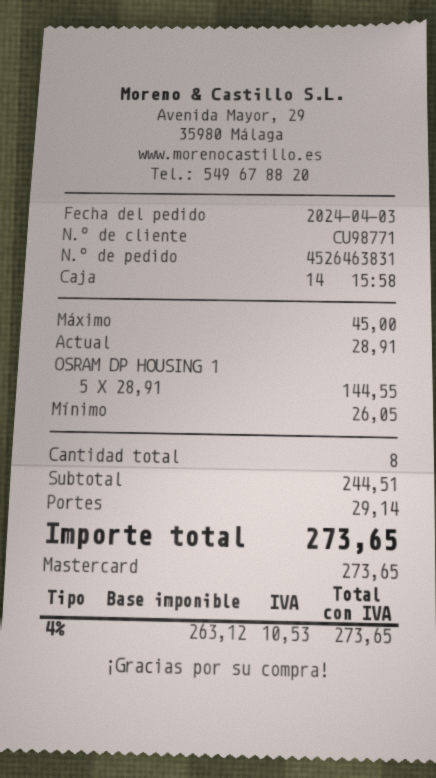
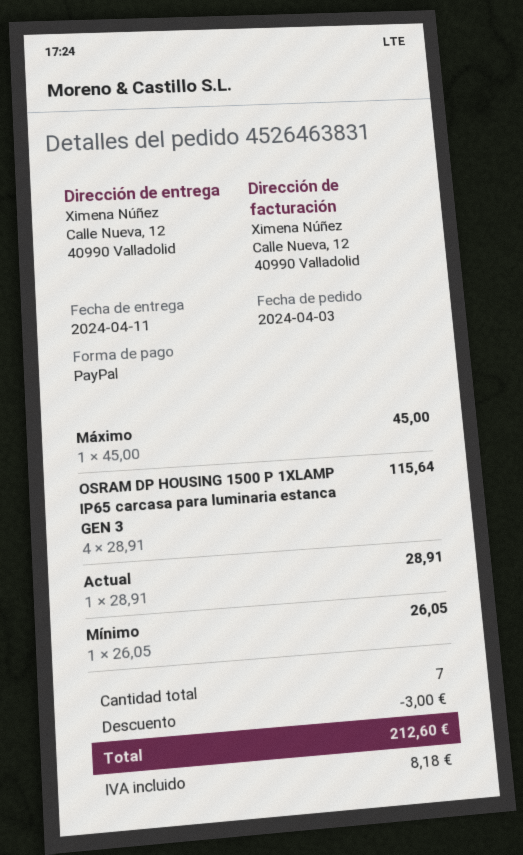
payment method: Mastercard -> PayPal
OSRAM DP HOUSING 1: 5 x 28.91 = 144.55 -> 4 x 28.91 = 115.64
total quantity: 8 -> 7
discount: none -> 3.00
shipping: 29.14 -> none
tax: 10.53 -> 8.18
total: 273.65 -> 212.60

